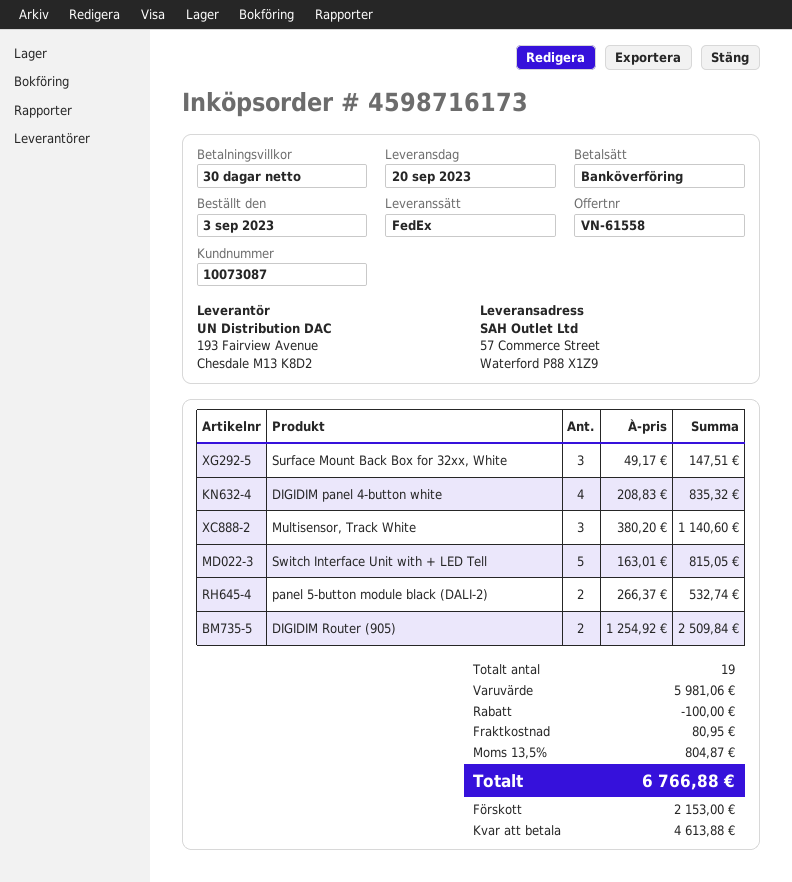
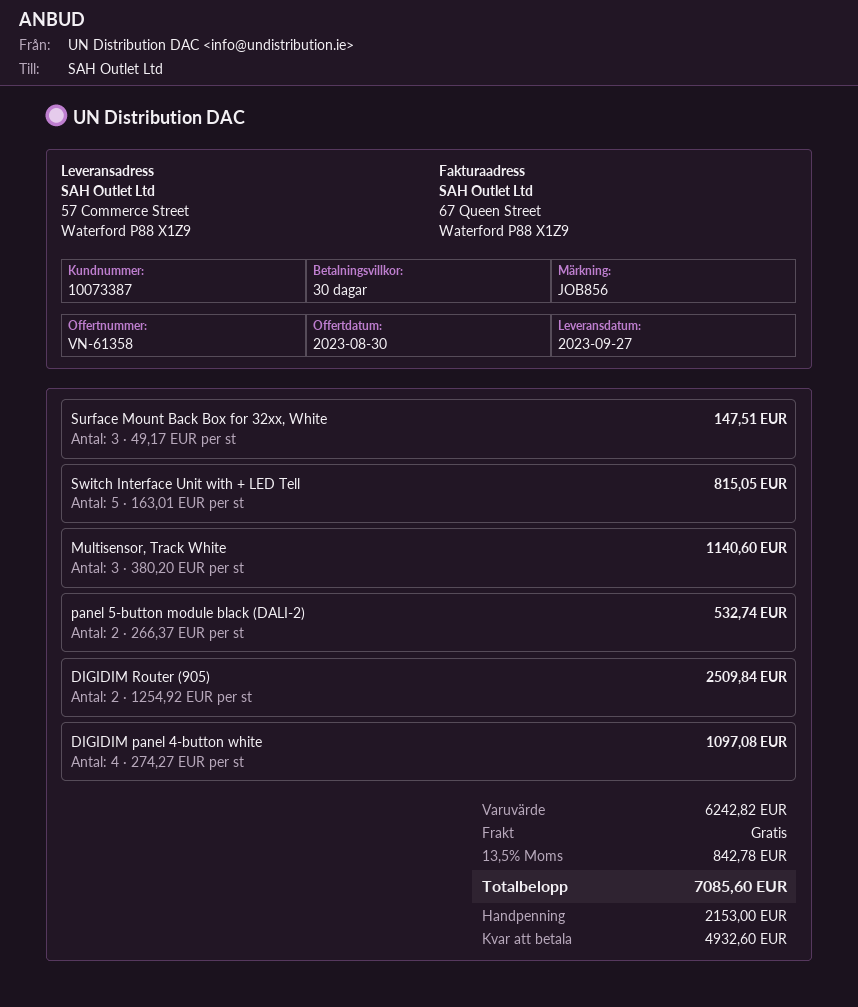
quote number: VN-61558 -> VN-61358
delivery date: 2023-09-20 -> 2023-09-27
customer number: 10073087 -> 10073387
DIGIDIM panel 4-button white: 4 x 208.83 = 835.32 -> 4 x 274.27 = 1097.08
subtotal: 5981.06 -> 6242.82
discount: 100.00 -> none
shipping: 80.95 -> 0.00
tax: 13.5% = 804.87 -> 13.5% = 842.78
total: 6766.88 -> 7085.60
balance: 4613.88 -> 4932.60

